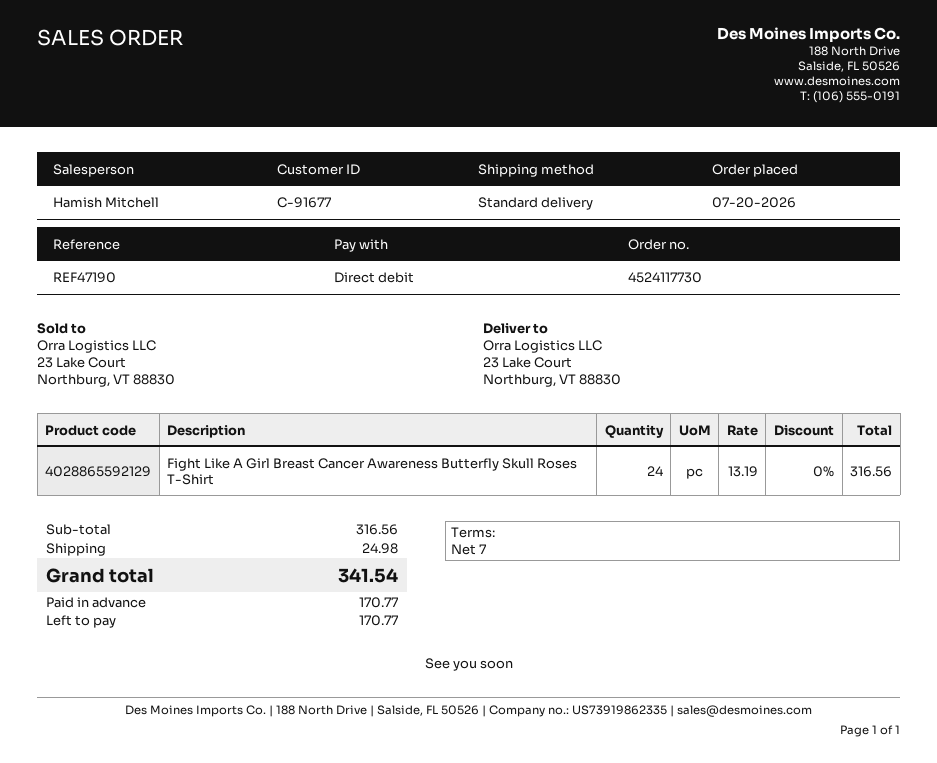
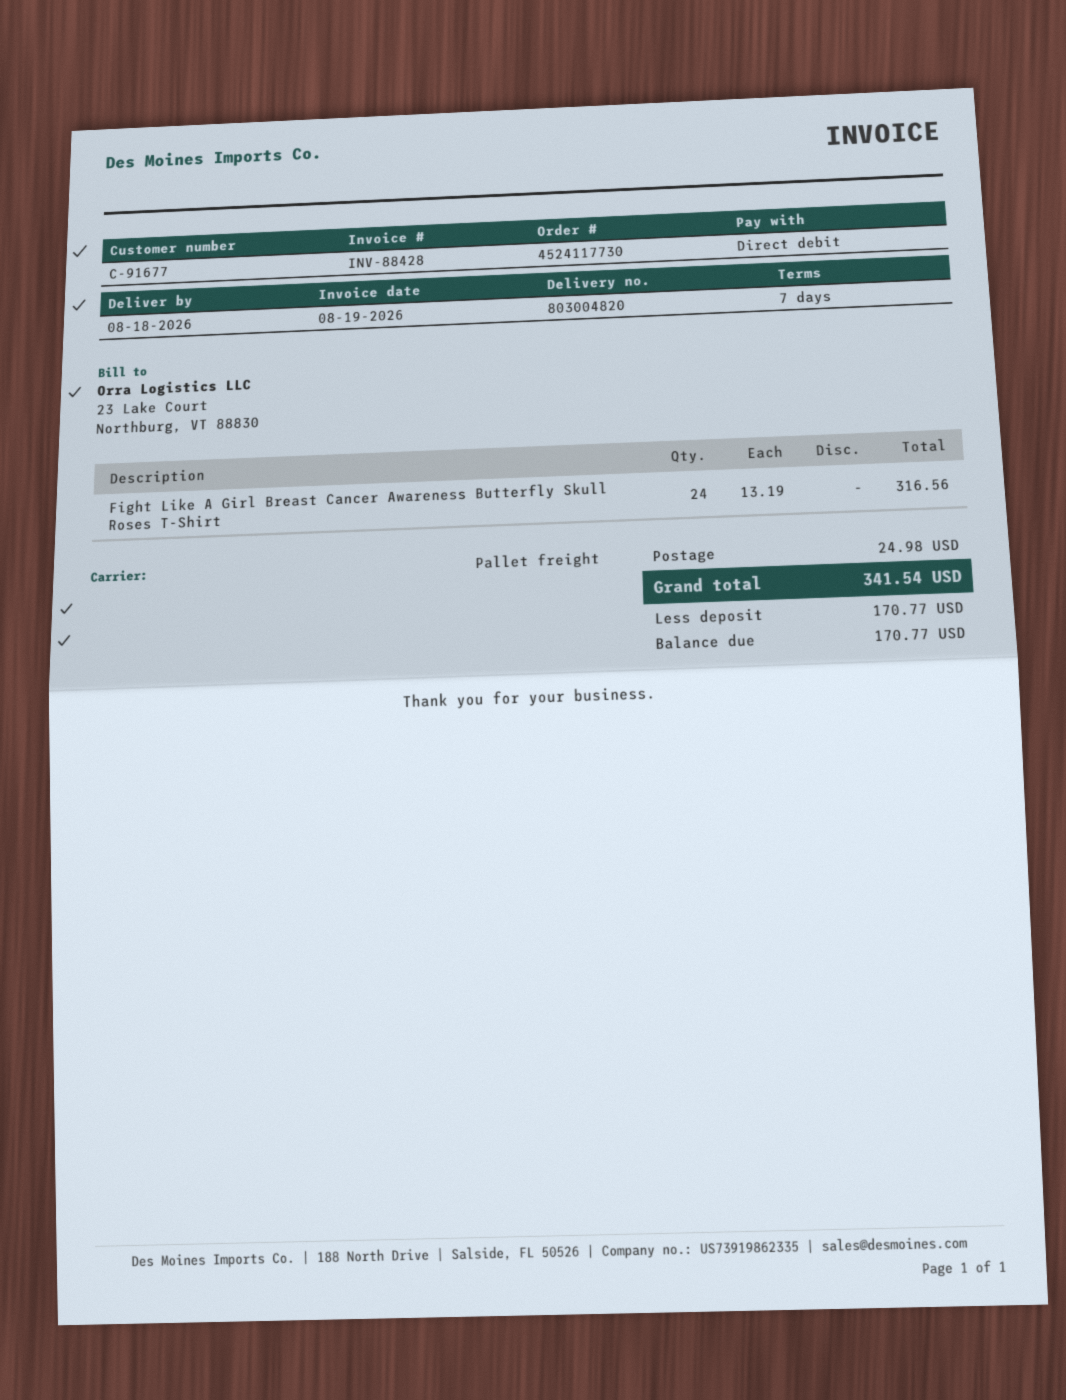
shipping method: standard -> pallet freight

